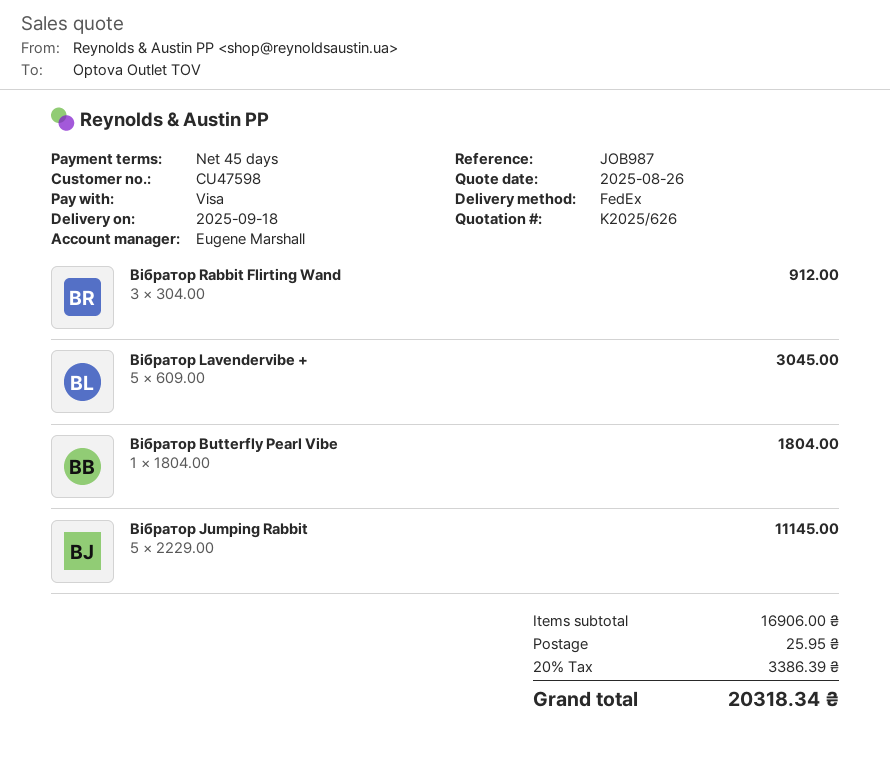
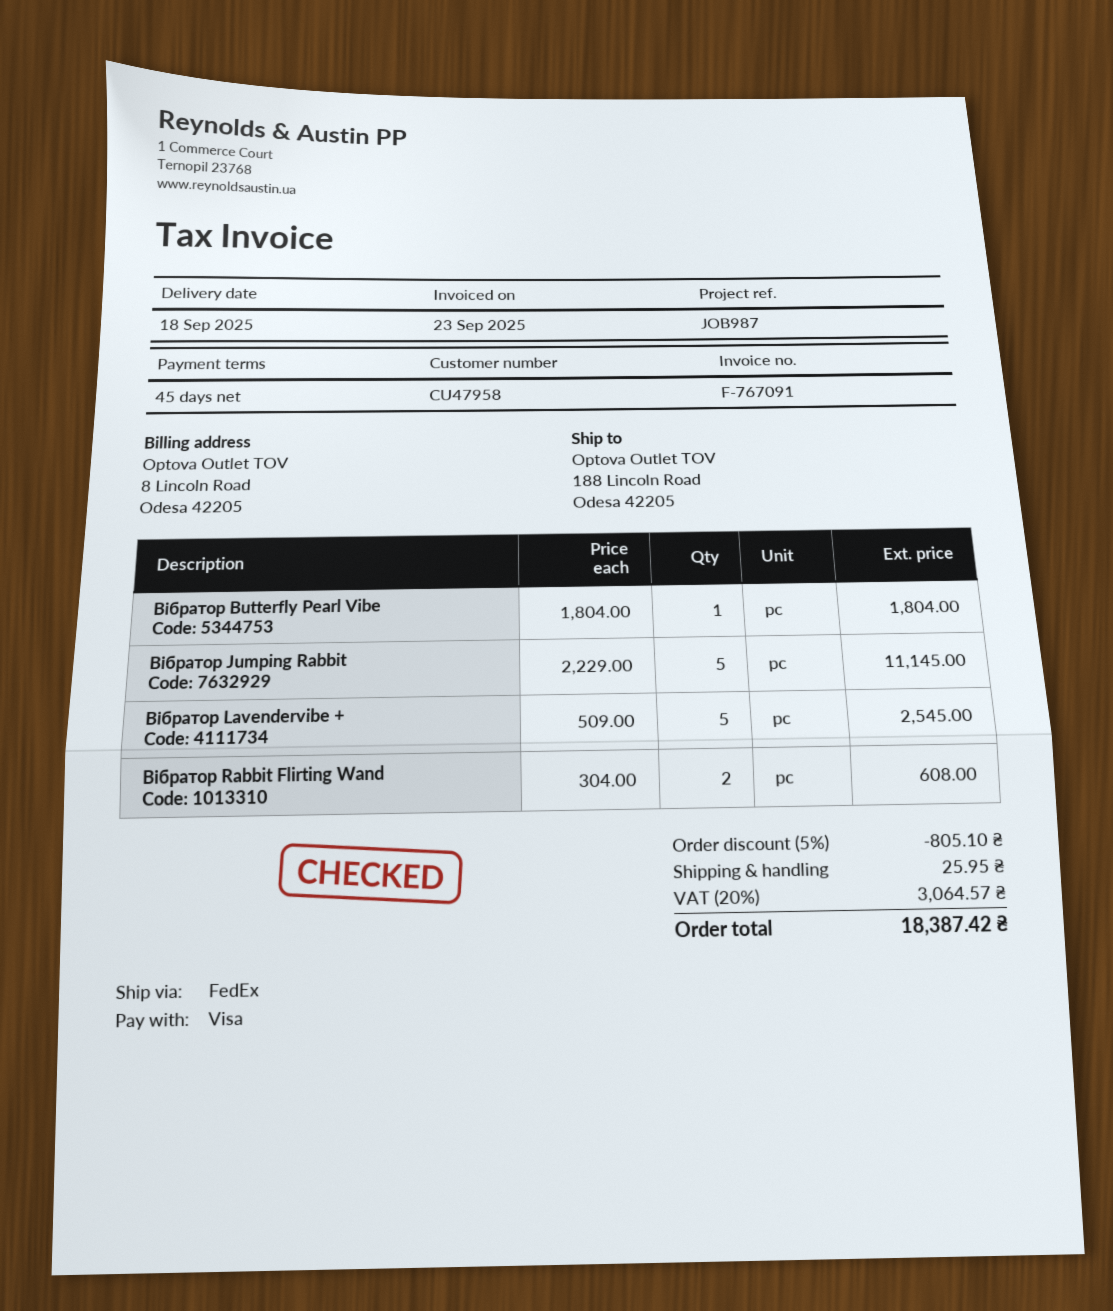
customer number: CU47598 -> CU47958
Вібратор Rabbit Flirting Wand: 3 x 304.00 = 912.00 -> 2 x 304.00 = 608.00
Вібратор Lavendervibe +: 5 x 609.00 = 3045.00 -> 5 x 509.00 = 2545.00
discount: none -> 5% = 805.10
tax: 20% = 3386.39 -> 20% = 3064.57
total: 20318.34 -> 18387.42

